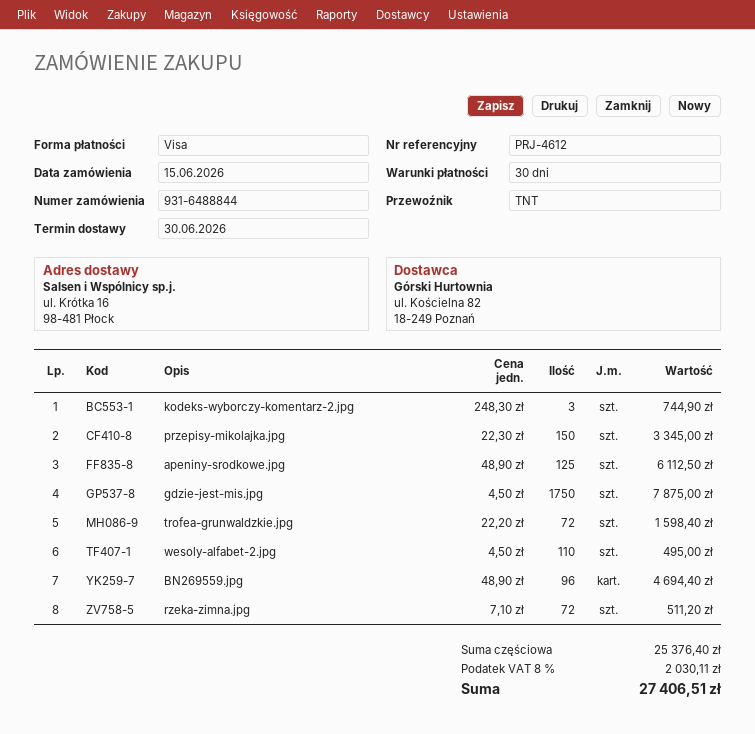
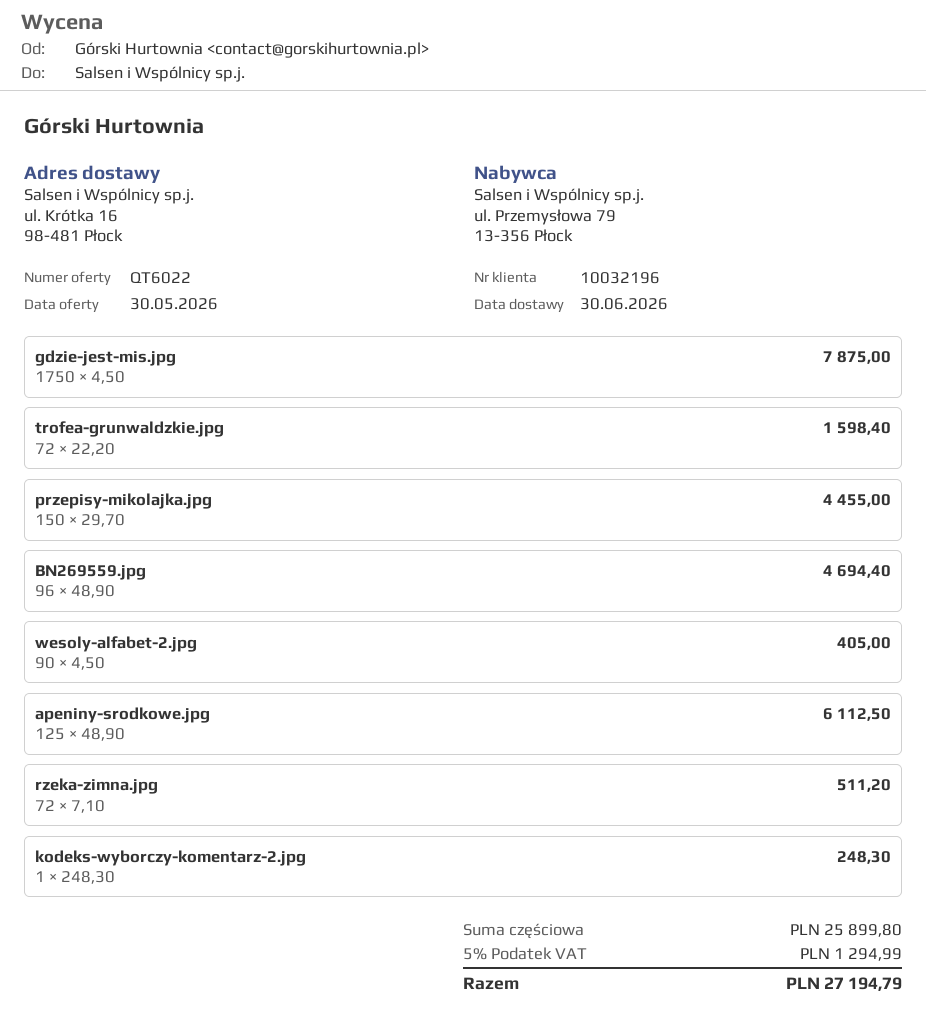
kodeks-wyborczy-komentarz-2.jpg: 3 x 248.30 = 744.90 -> 1 x 248.30 = 248.30
przepisy-mikolajka.jpg: 150 x 22.30 = 3345.00 -> 150 x 29.70 = 4455.00
wesoly-alfabet-2.jpg: 110 x 4.50 = 495.00 -> 90 x 4.50 = 405.00
subtotal: 25376.40 -> 25899.80
tax: 8% = 2030.11 -> 5% = 1294.99
total: 27406.51 -> 27194.79

